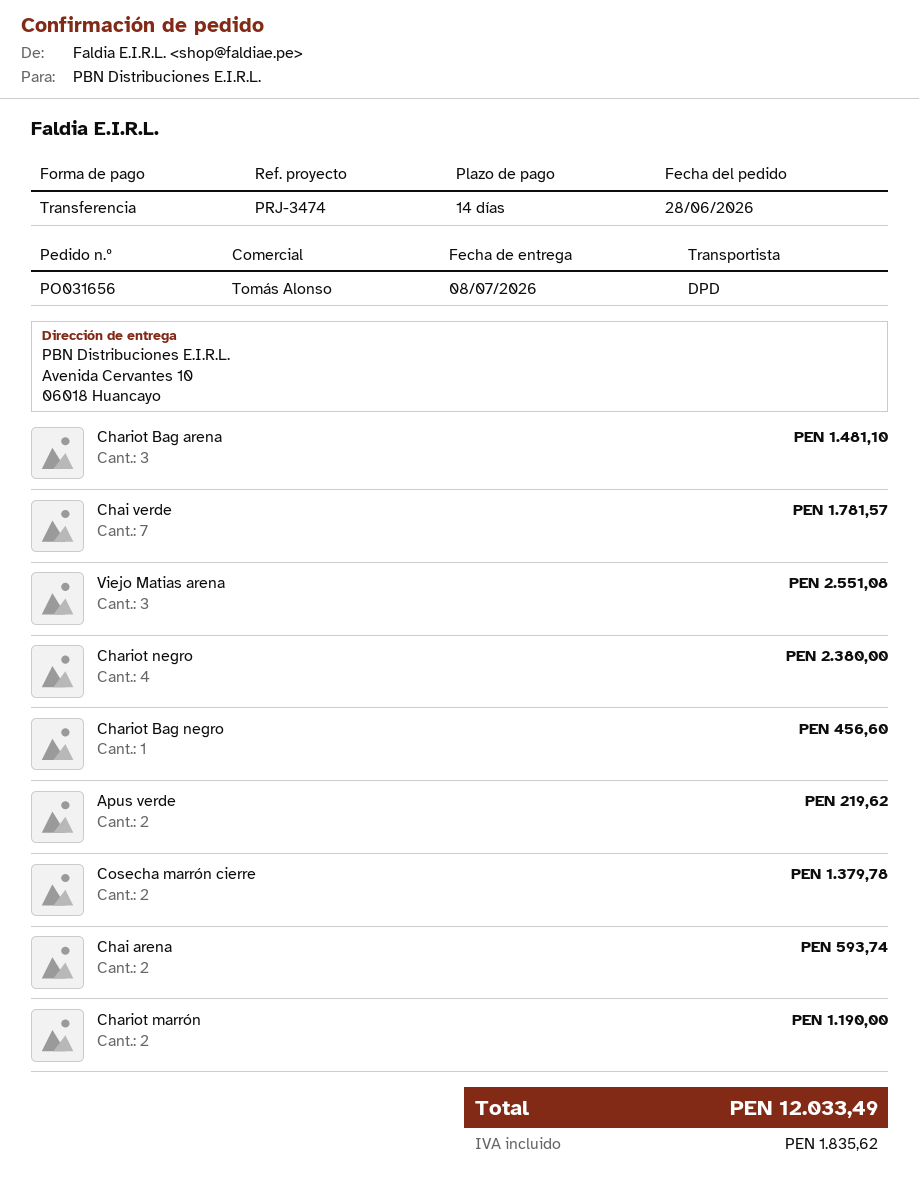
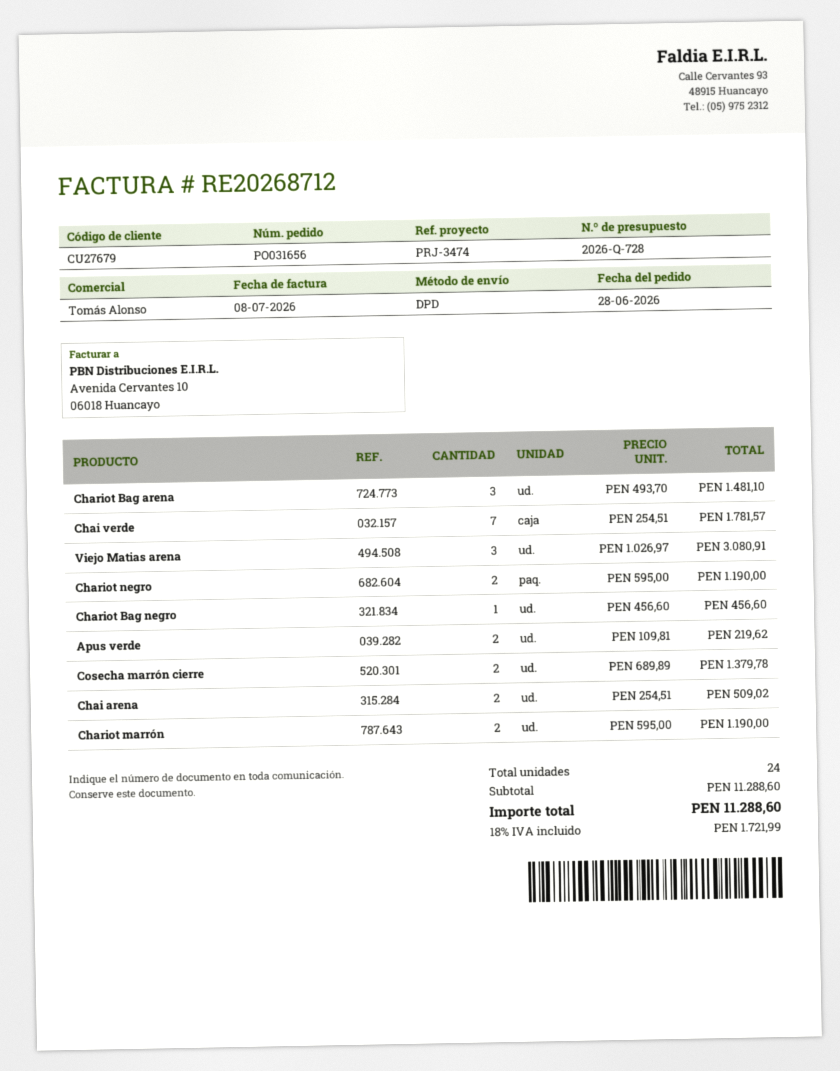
Viejo Matias arena: 3 for 2551.08 -> 3 for 3080.91
Chariot negro: 4 for 2380.00 -> 2 for 1190.00
Chai arena: 2 for 593.74 -> 2 for 509.02
tax: 1835.62 -> 1721.99
total: 12033.49 -> 11288.60

